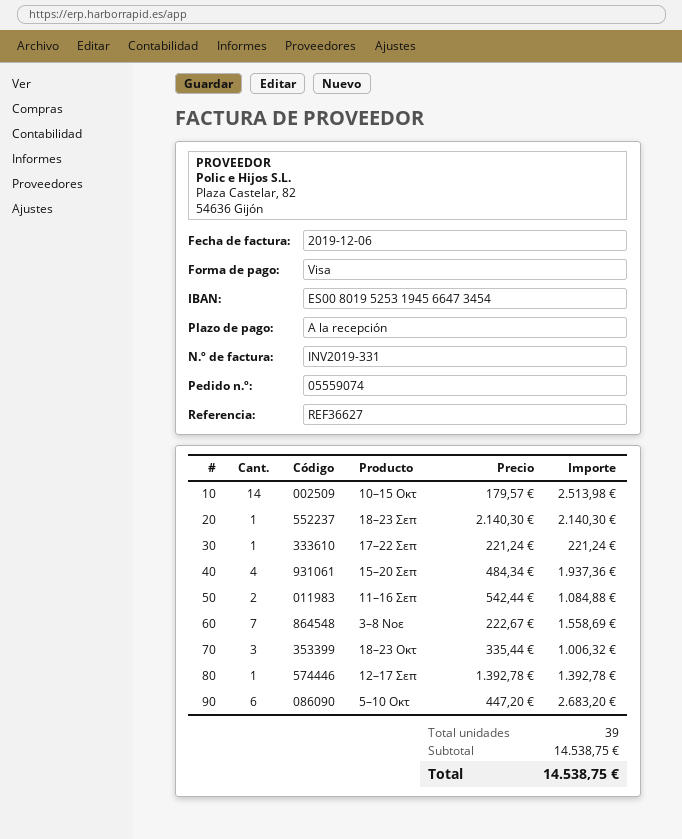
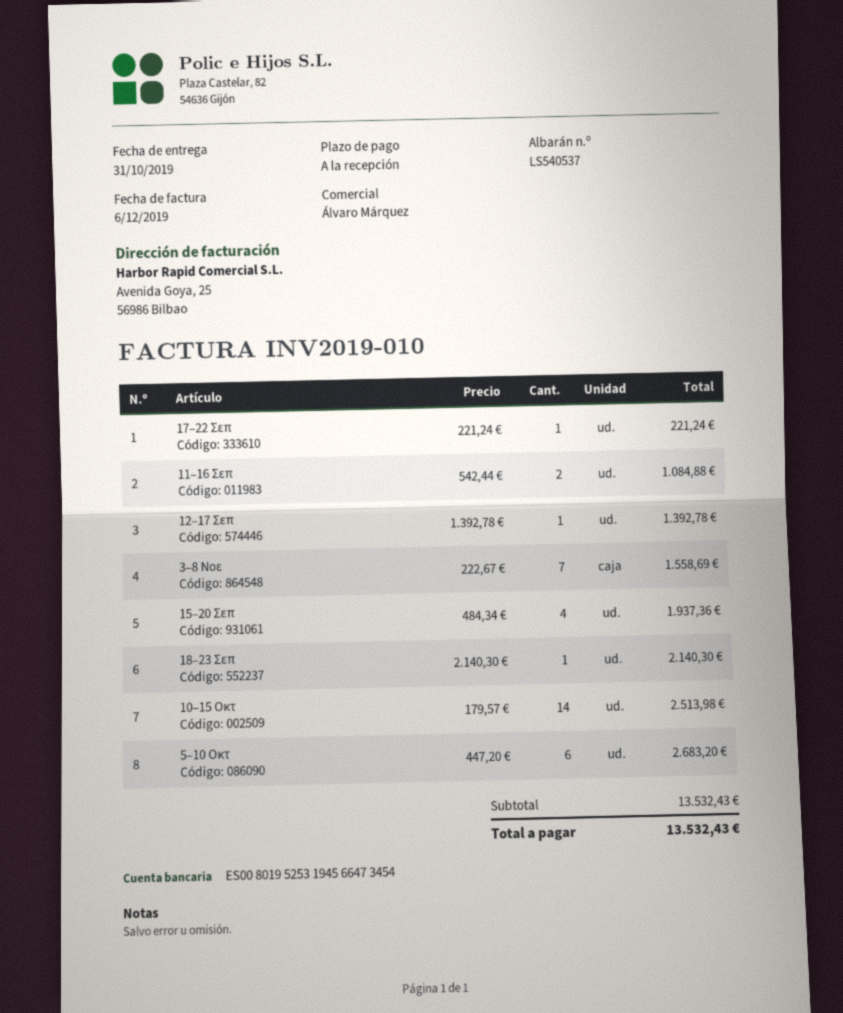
invoice number: INV2019-331 -> INV2019-010
18–23 Οκτ: 3 x 335.44 = 1006.32 -> none
subtotal: 14538.75 -> 13532.43
total: 14538.75 -> 13532.43

